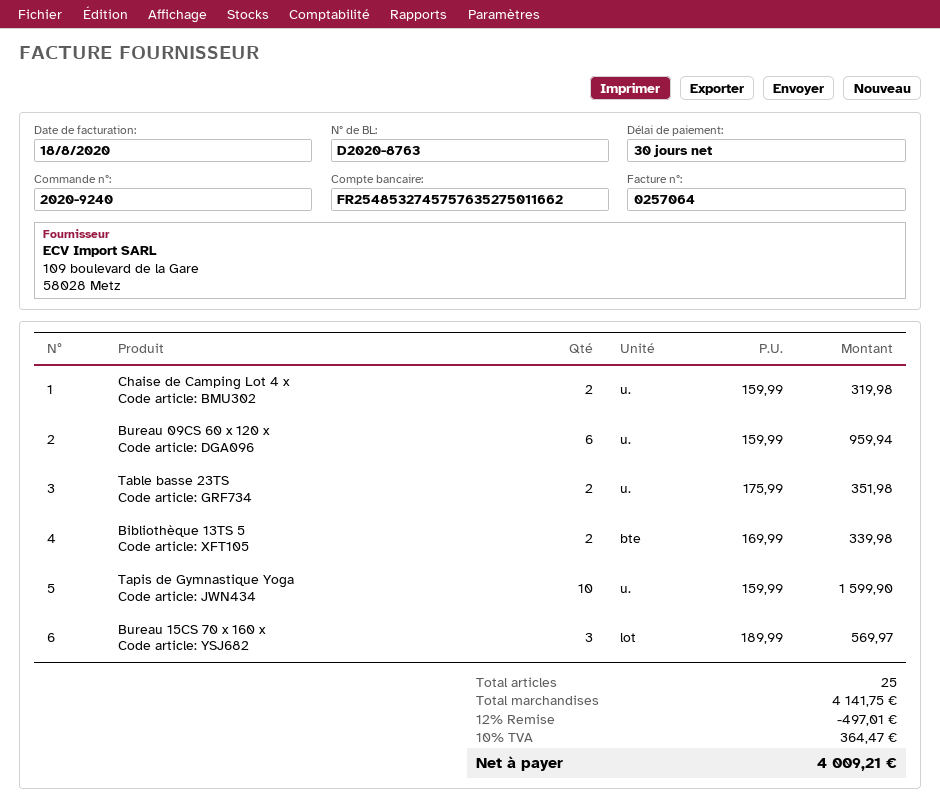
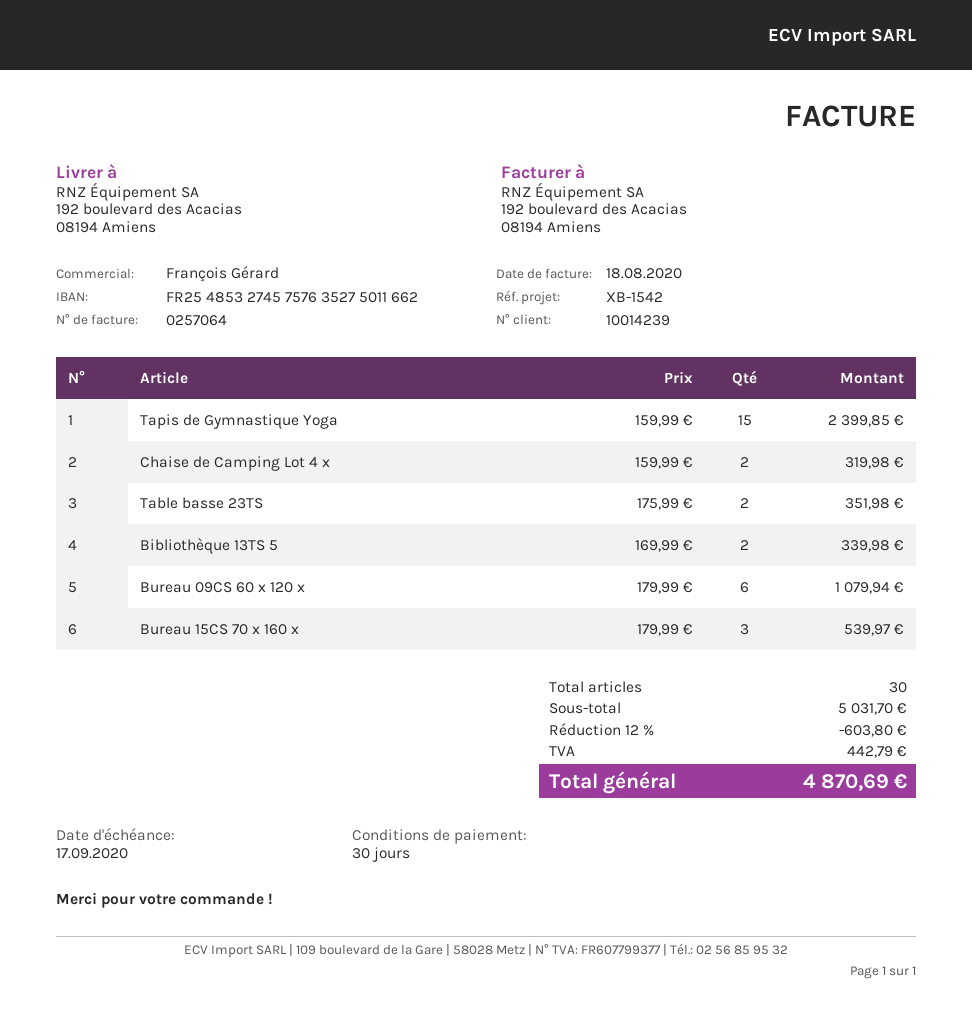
Bureau 09CS 60 x 120 x: 6 x 159.99 = 959.94 -> 6 x 179.99 = 1079.94
Tapis de Gymnastique Yoga: 10 x 159.99 = 1599.90 -> 15 x 159.99 = 2399.85
Bureau 15CS 70 x 160 x: 3 x 189.99 = 569.97 -> 3 x 179.99 = 539.97
total quantity: 25 -> 30
subtotal: 4141.75 -> 5031.70
discount: 12% = 497.01 -> 12% = 603.80
tax: 364.47 -> 442.79
total: 4009.21 -> 4870.69

